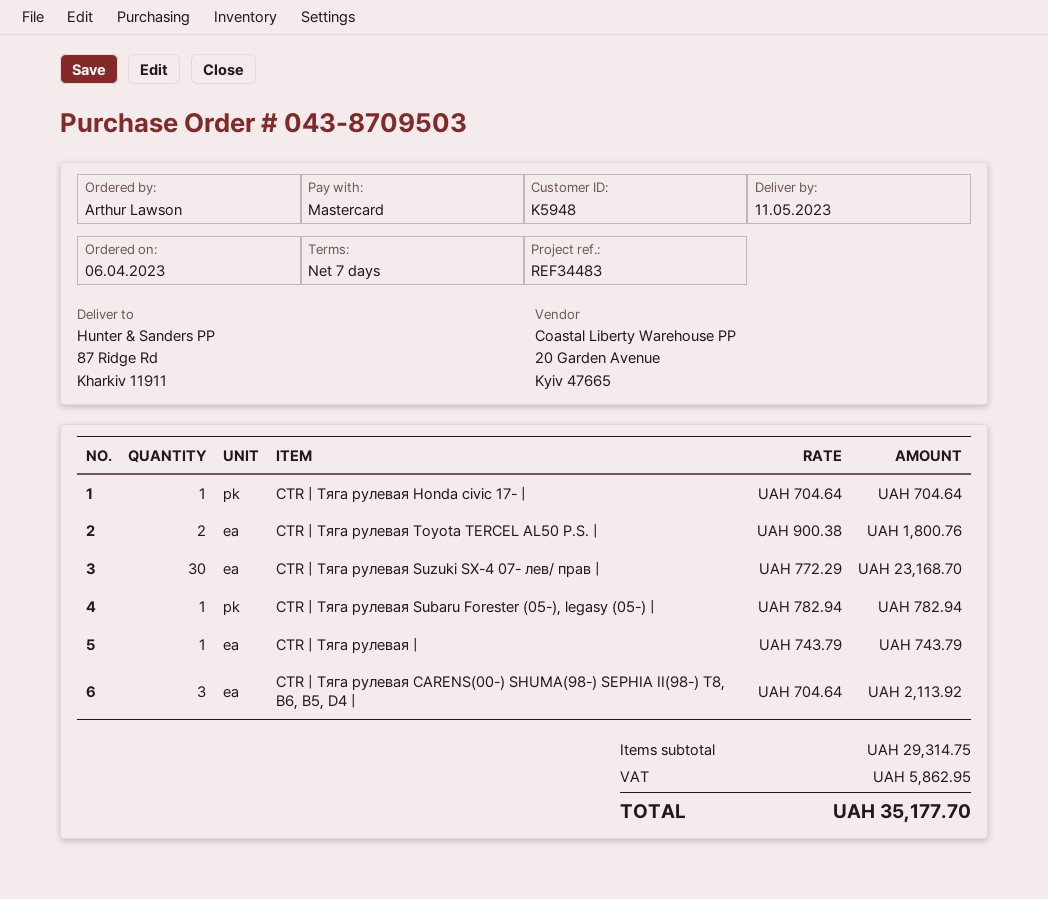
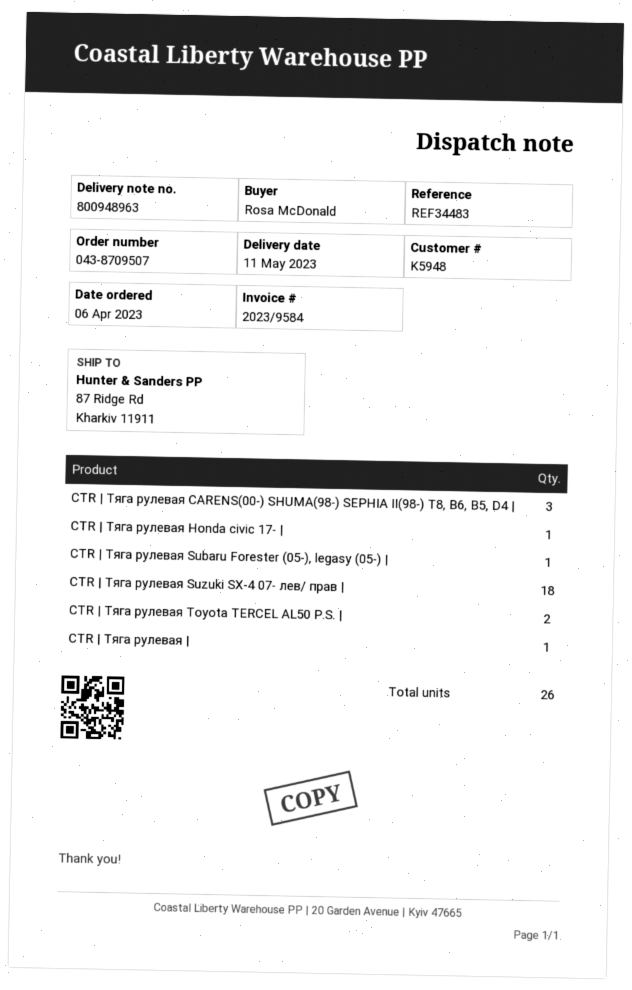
order number: 043-8709503 -> 043-8709507
ordered by: Arthur Lawson -> Rosa McDonald
CTR | Тяга рулевая Suzuki SX-4 07- лев/ прав |: 30 -> 18

